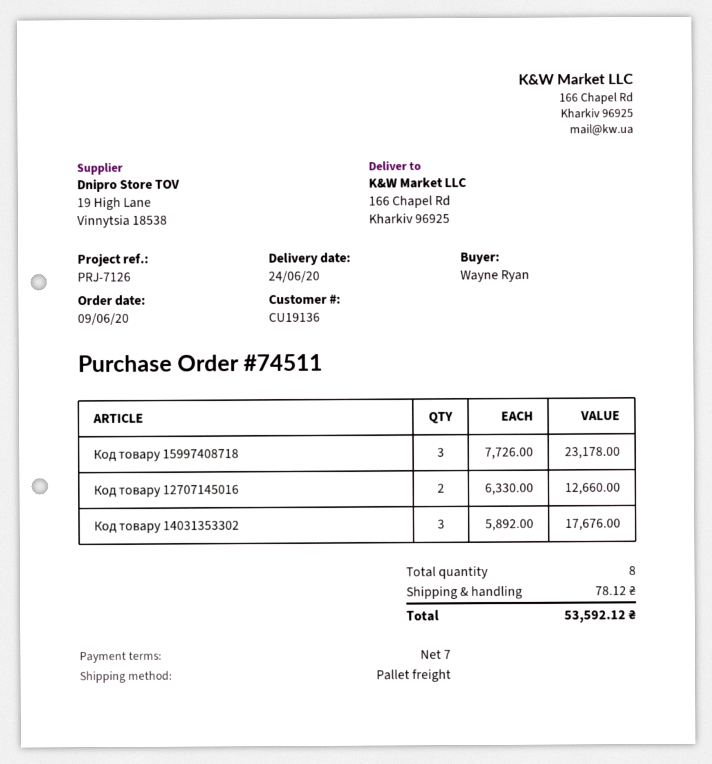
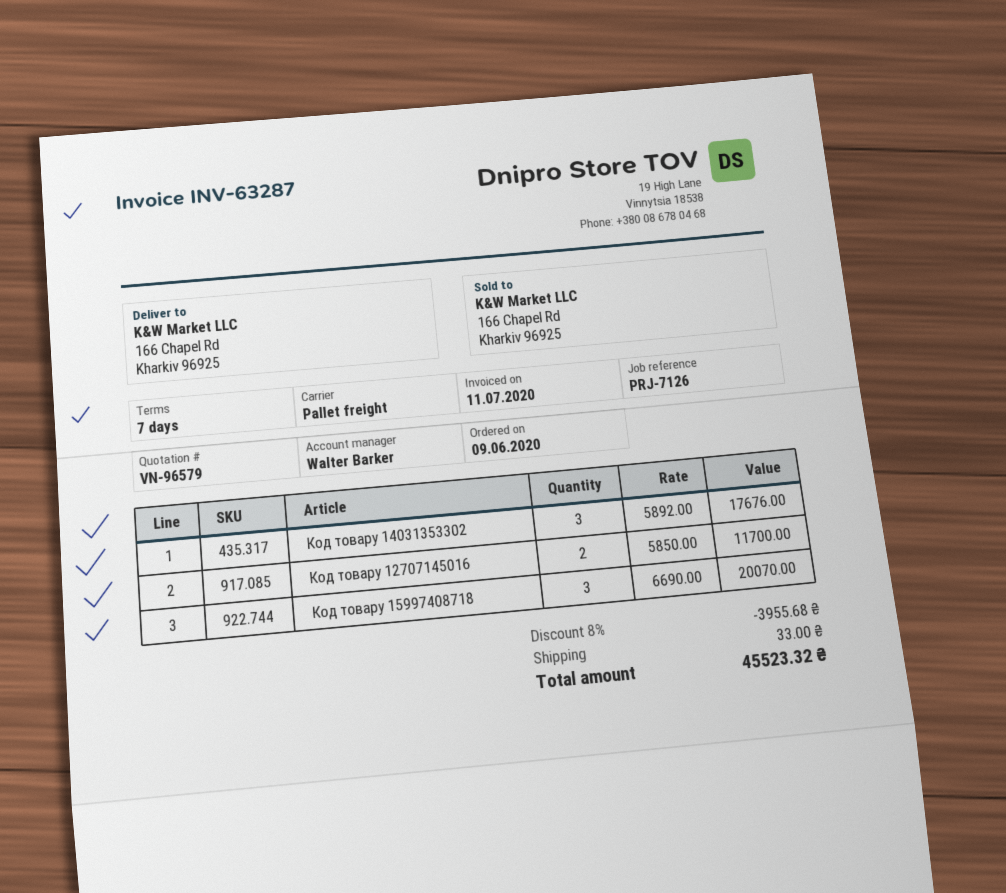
Код товару 15997408718: 3 x 7726.00 = 23178.00 -> 3 x 6690.00 = 20070.00
Код товару 12707145016: 2 x 6330.00 = 12660.00 -> 2 x 5850.00 = 11700.00
discount: none -> 8% = 3955.68
shipping: 78.12 -> 33.00
total: 53592.12 -> 45523.32

